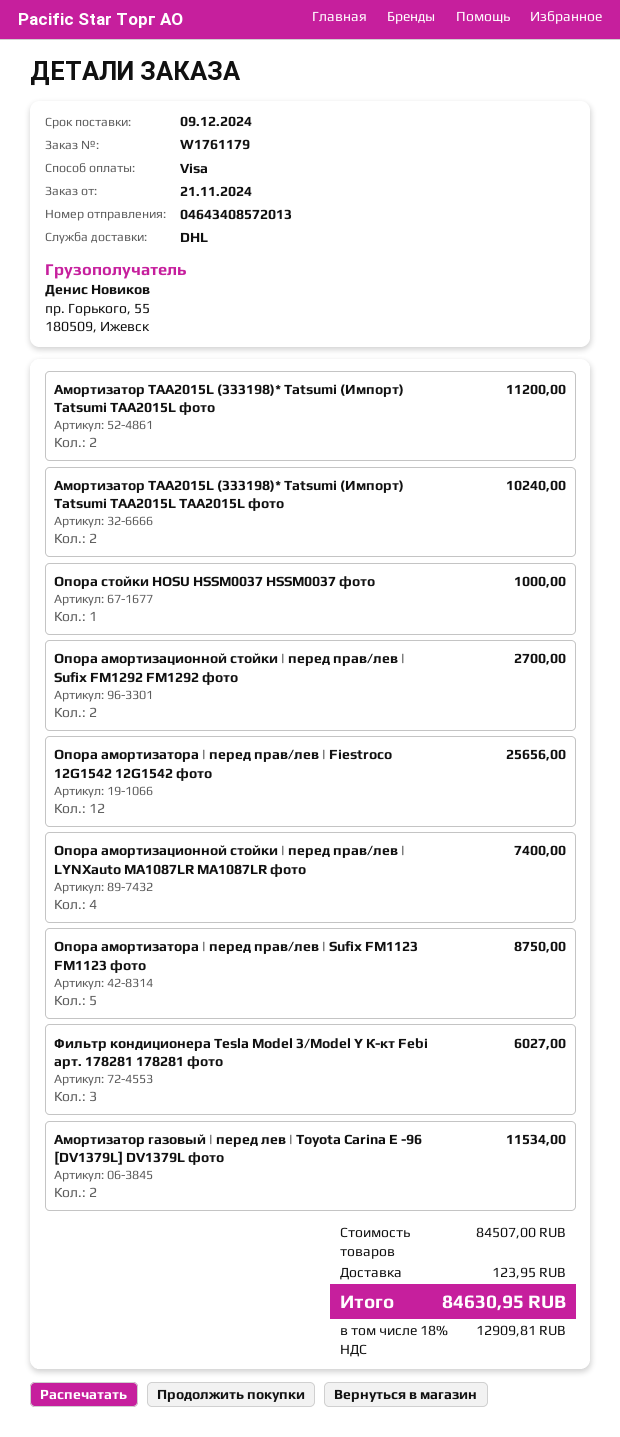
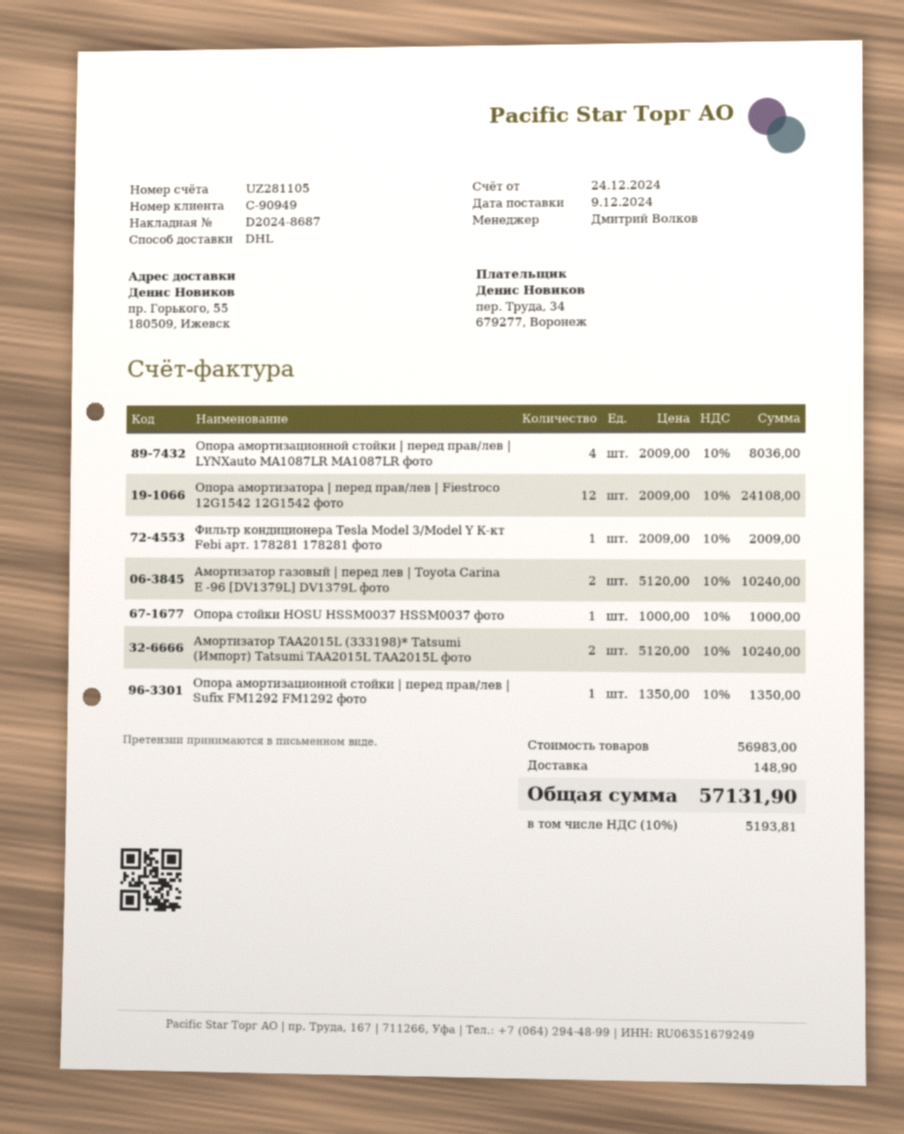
Амортизатор TAA2015L (333198)* Tatsumi (Импорт) Tatsumi TAA2015L фото: 2 for 11200.00 -> none
Опора амортизационной стойки | перед прав/лев | Sufix FM1292 FM1292 фото: 2 for 2700.00 -> 1 for 1350.00
Опора амортизатора | перед прав/лев | Fiestroco 12G1542 12G1542 фото: 12 for 25656.00 -> 12 for 24108.00
Опора амортизационной стойки | перед прав/лев | LYNXauto MA1087LR MA1087LR фото: 4 for 7400.00 -> 4 for 8036.00
Опора амортизатора | перед прав/лев | Sufix FM1123 FM1123 фото: 5 for 8750.00 -> none
Фильтр кондиционера Tesla Model 3/Model Y К-кт Febi арт. 178281 178281 фото: 3 for 6027.00 -> 1 for 2009.00
Амортизатор газовый | перед лев | Toyota Carina E -96 [DV1379L] DV1379L фото: 2 for 11534.00 -> 2 for 10240.00
subtotal: 84507.00 -> 56983.00
shipping: 123.95 -> 148.90
tax: 18% = 12909.81 -> 10% = 5193.81
total: 84630.95 -> 57131.90

